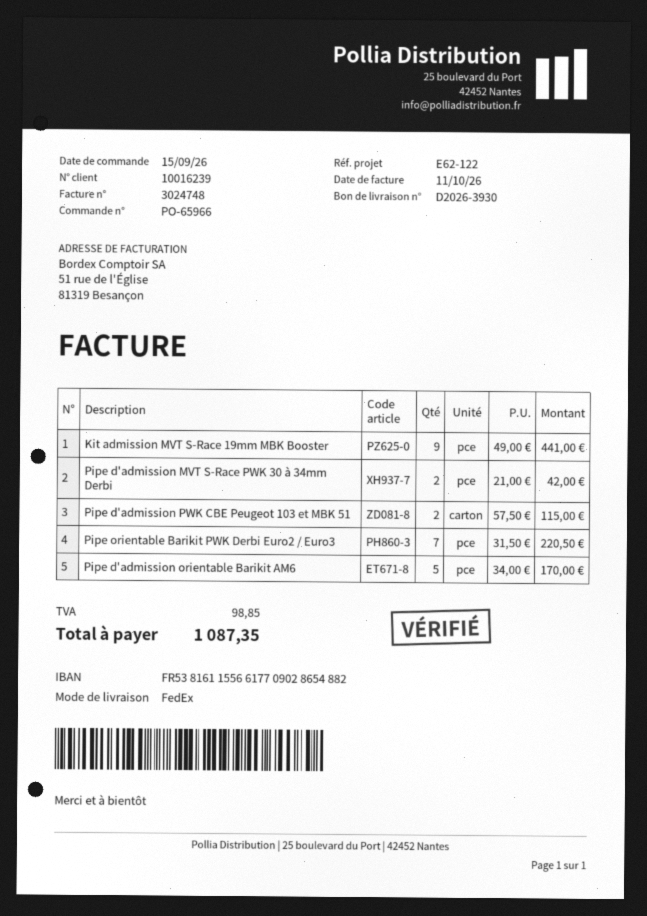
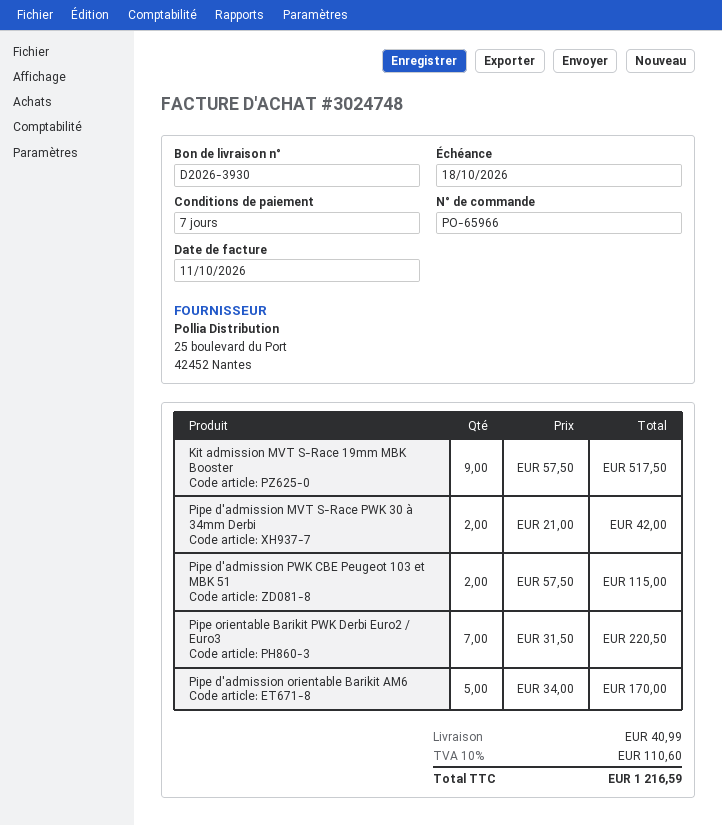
Kit admission MVT S-Race 19mm MBK Booster: 9 x 49.00 = 441.00 -> 9 x 57.50 = 517.50
shipping: none -> 40.99
tax: 98.85 -> 110.60
total: 1087.35 -> 1216.59

